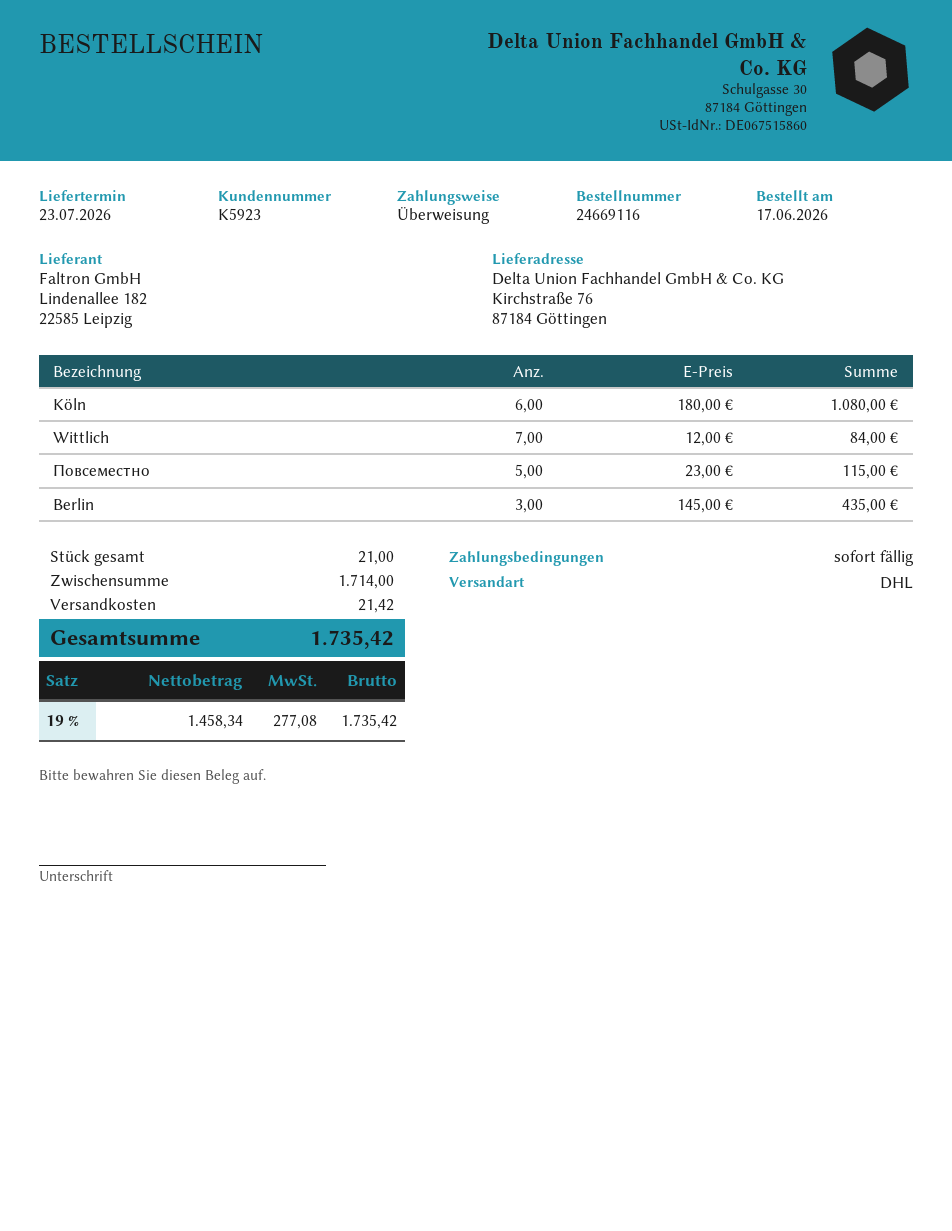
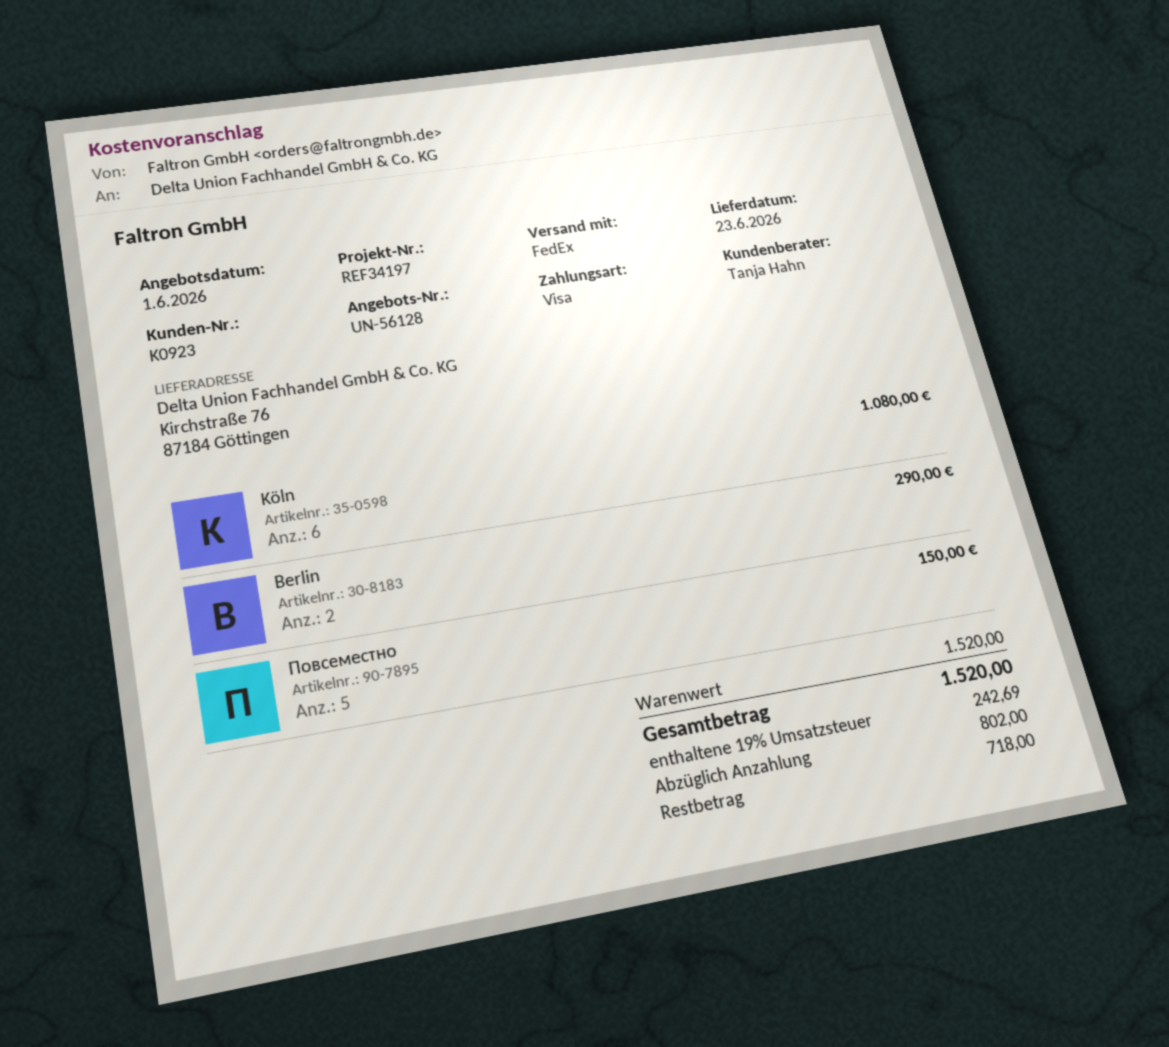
delivery date: 2026-07-23 -> 2026-06-23
customer number: K5923 -> K0923
payment method: bank transfer -> Visa
shipping method: DHL -> FedEx
Wittlich: 7 for 84.00 -> none
Повсеместно: 5 for 115.00 -> 5 for 150.00
Berlin: 3 for 435.00 -> 2 for 290.00
subtotal: 1714.00 -> 1520.00
shipping: 21.42 -> none
tax: 19% = 277.08 -> 19% = 242.69
total: 1735.42 -> 1520.00

